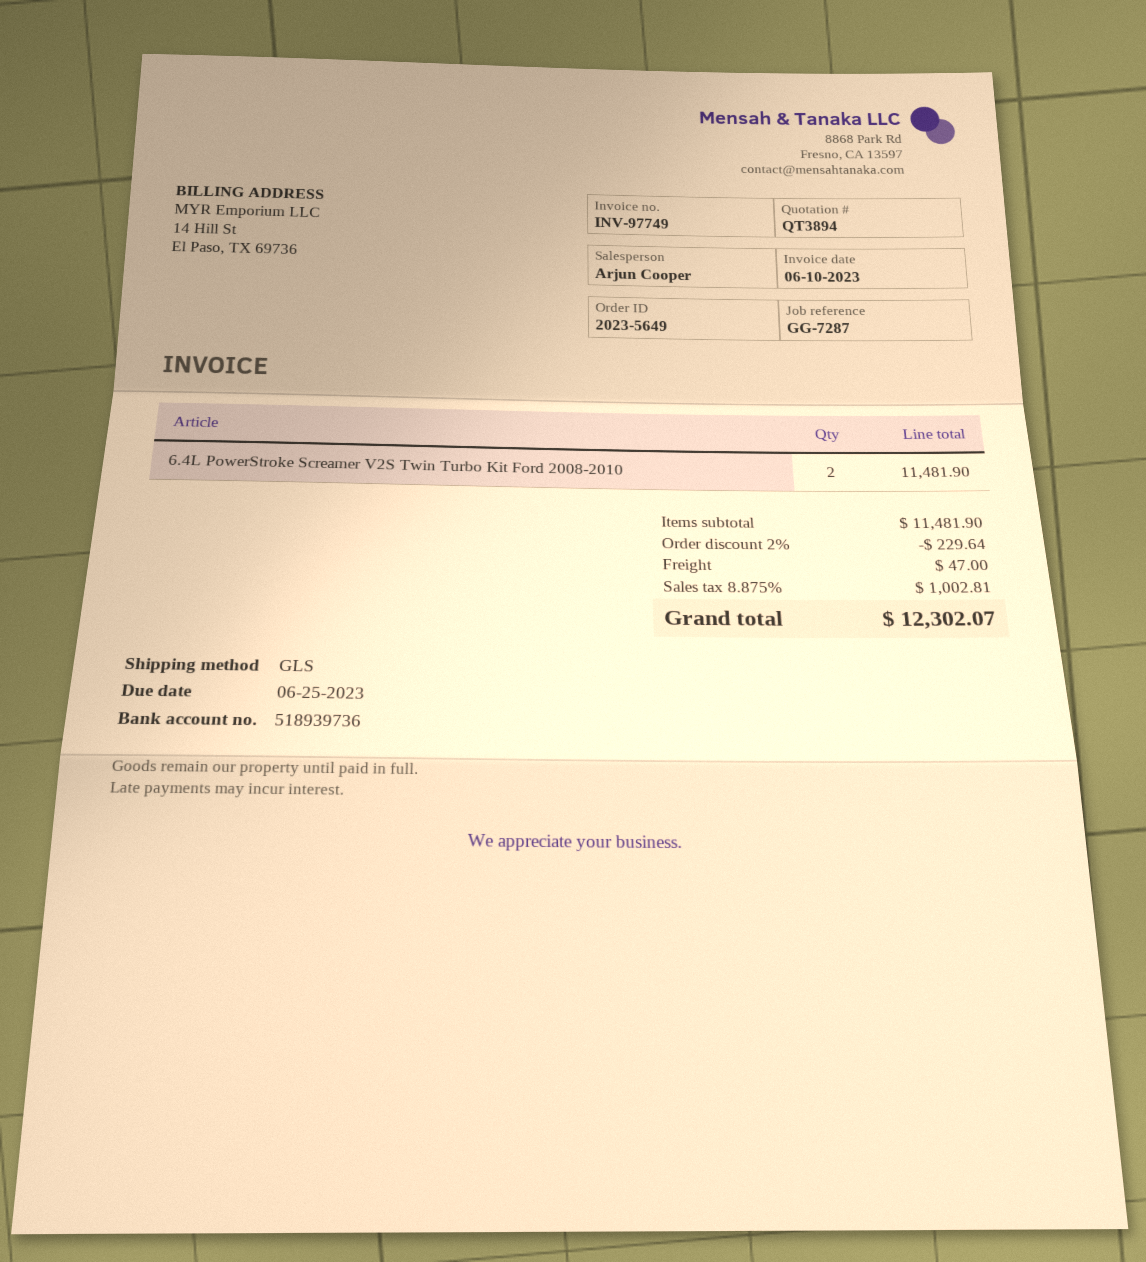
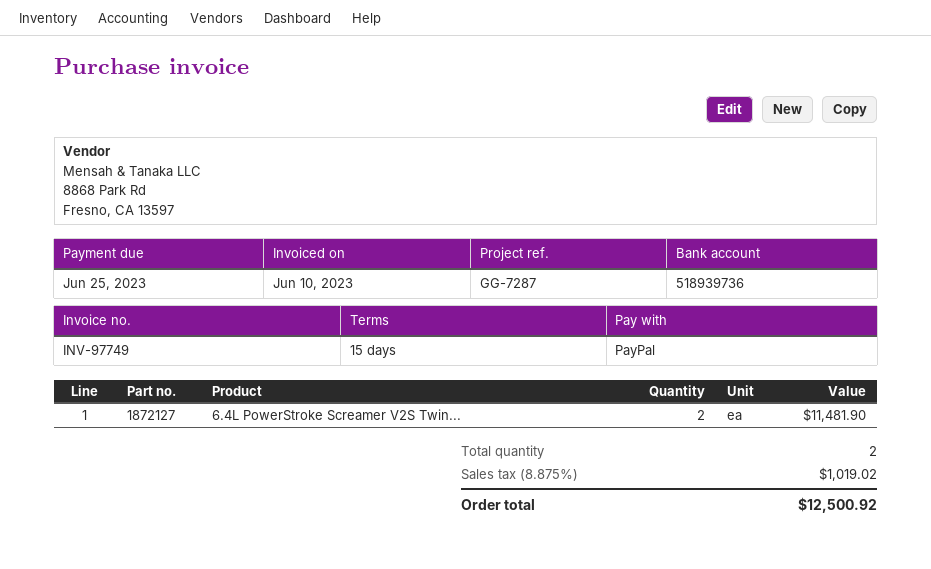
discount: 2% = 229.64 -> none
shipping: 47.00 -> none
tax: 8.875% = 1002.81 -> 8.875% = 1019.02
total: 12302.07 -> 12500.92

